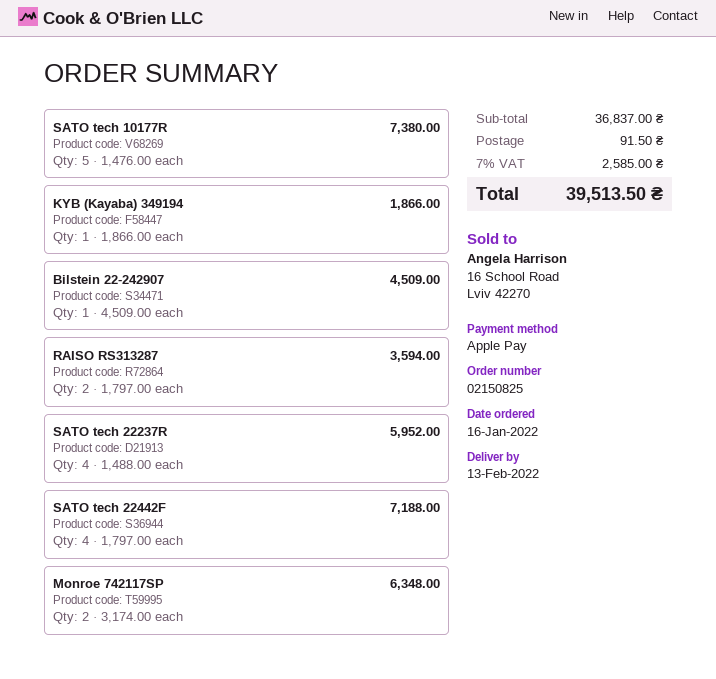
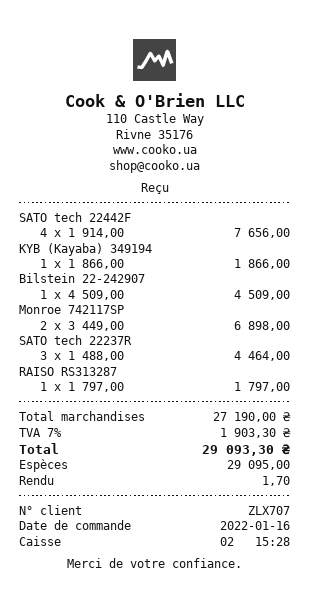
payment method: Apple Pay -> cash
SATO tech 10177R: 5 x 1476.00 = 7380.00 -> none
RAISO RS313287: 2 x 1797.00 = 3594.00 -> 1 x 1797.00 = 1797.00
SATO tech 22237R: 4 x 1488.00 = 5952.00 -> 3 x 1488.00 = 4464.00
SATO tech 22442F: 4 x 1797.00 = 7188.00 -> 4 x 1914.00 = 7656.00
Monroe 742117SP: 2 x 3174.00 = 6348.00 -> 2 x 3449.00 = 6898.00
subtotal: 36837.00 -> 27190.00
shipping: 91.50 -> none
tax: 7% = 2585.00 -> 7% = 1903.30
total: 39513.50 -> 29093.30

